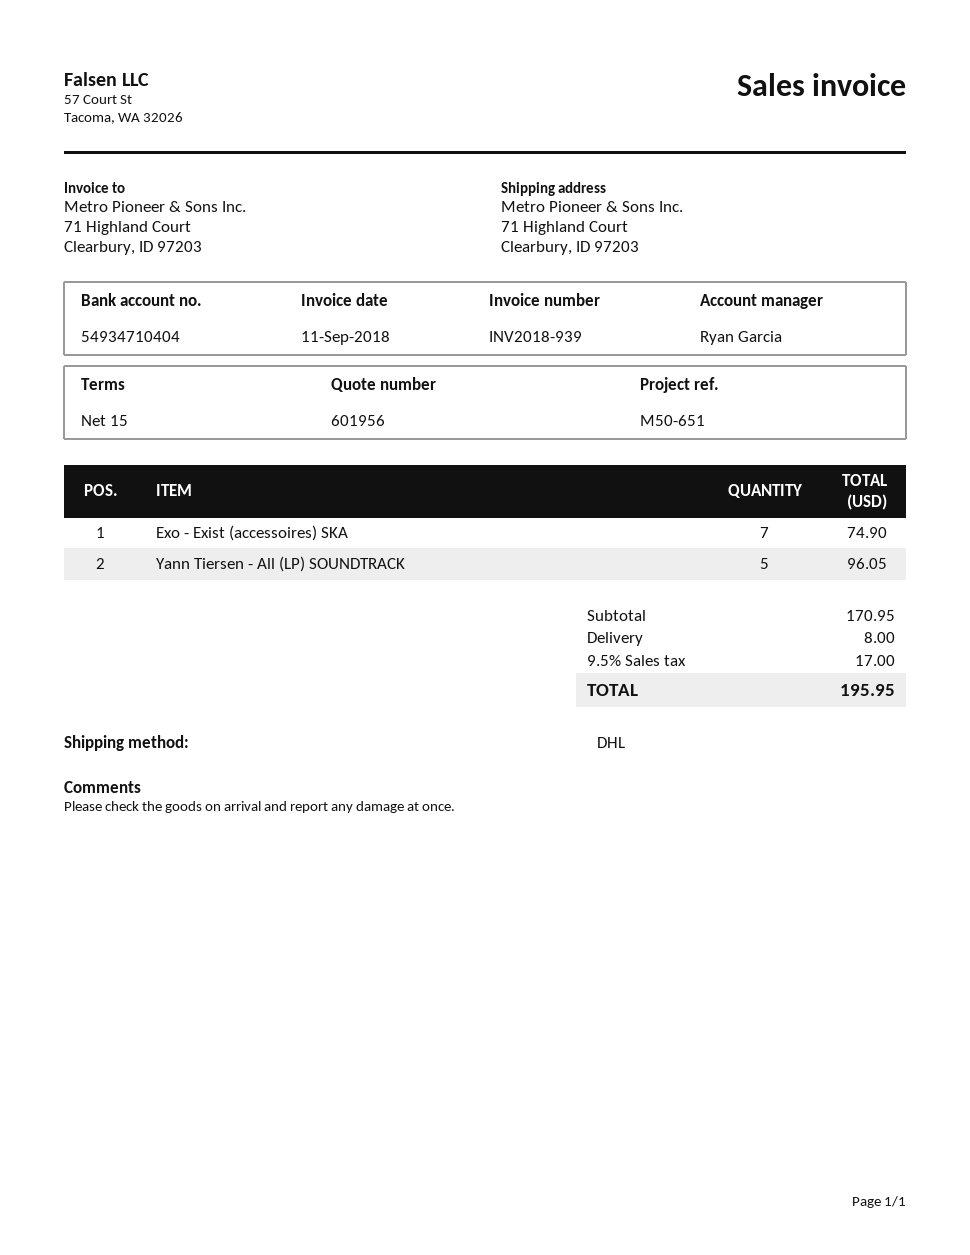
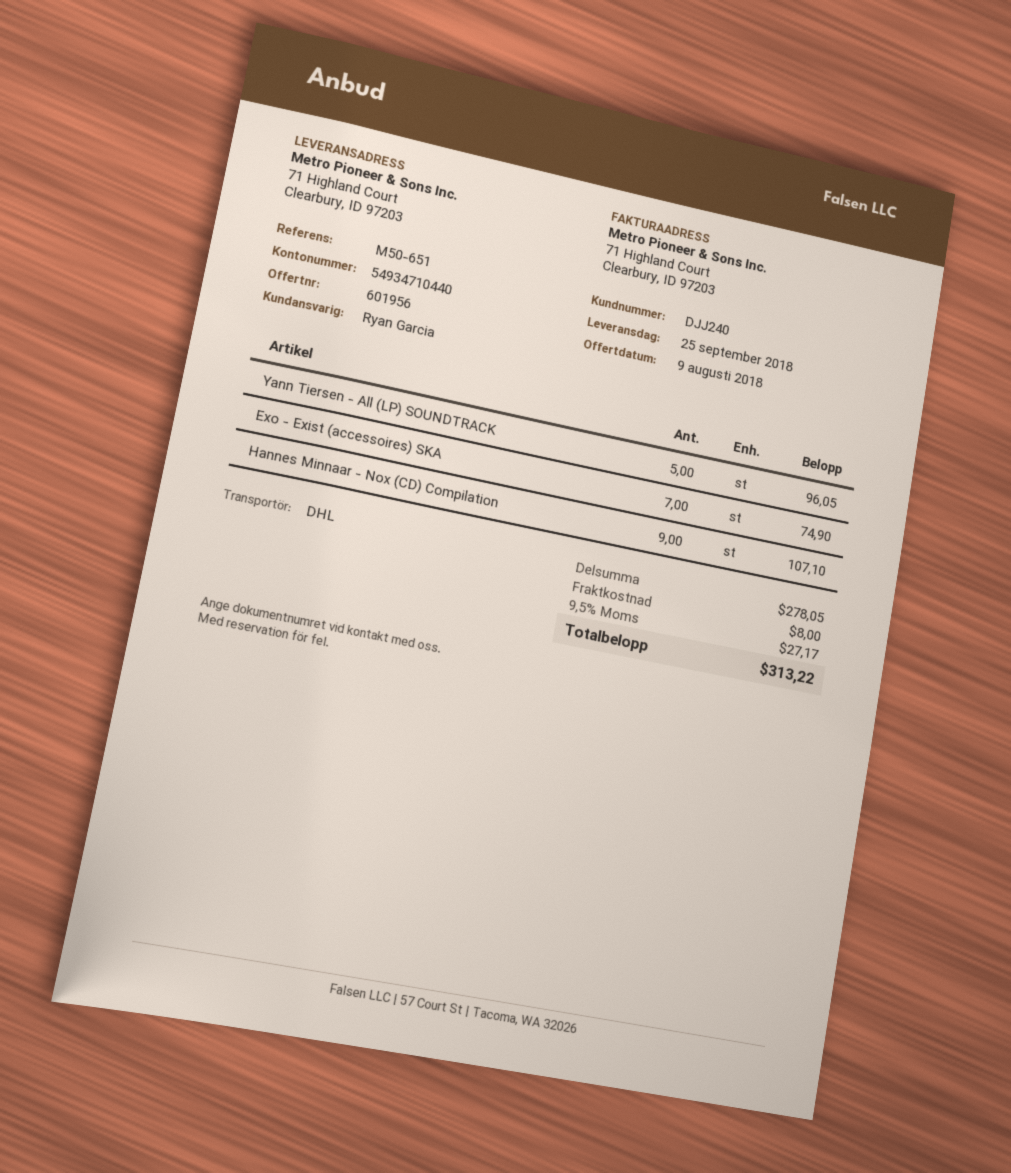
bank account: 54934710404 -> 54934710440
Hannes Minnaar - Nox (CD) Compilation: none -> 9 for 107.10
subtotal: 170.95 -> 278.05
tax: 9.5% = 17.00 -> 9.5% = 27.17
total: 195.95 -> 313.22

